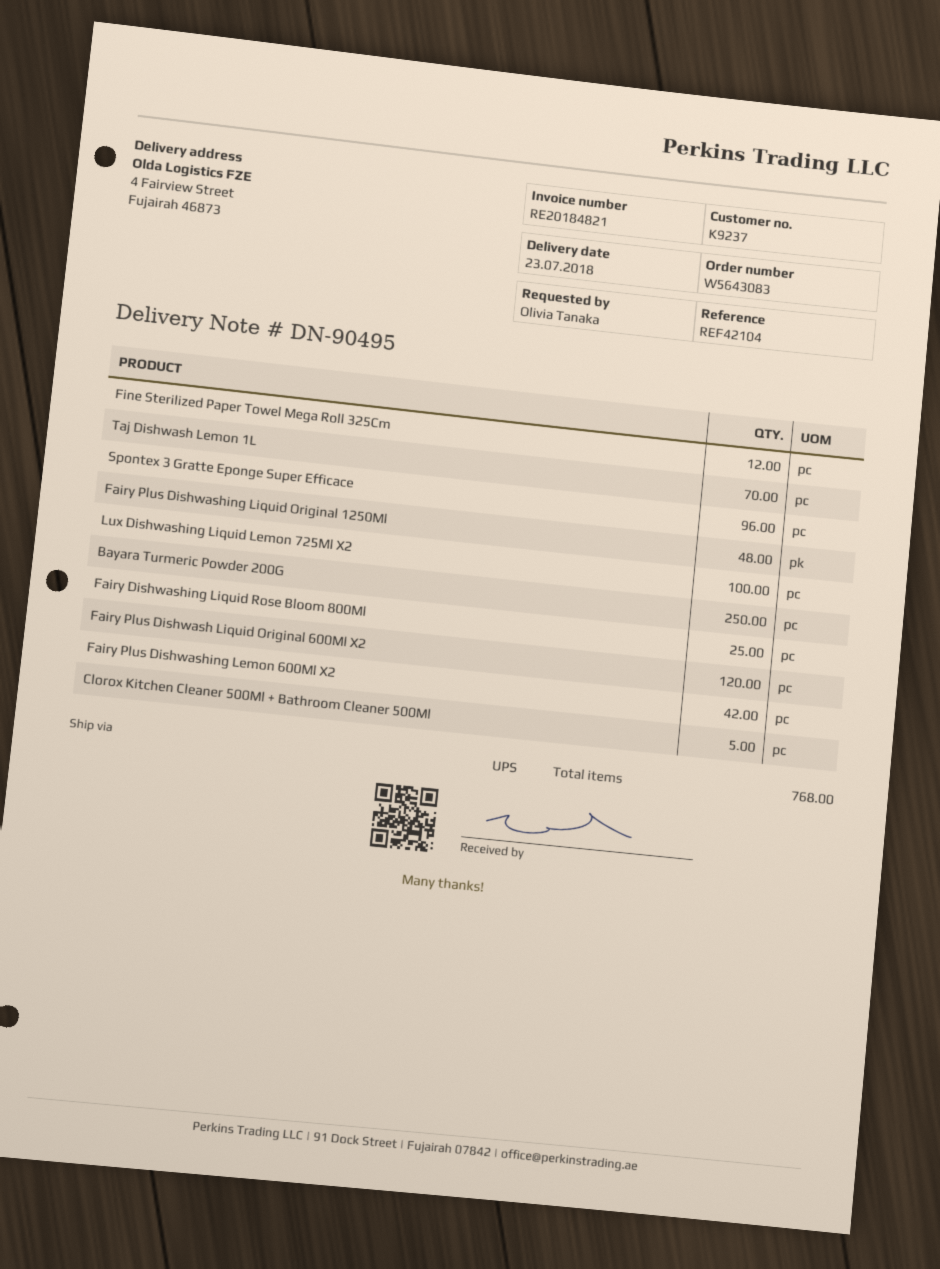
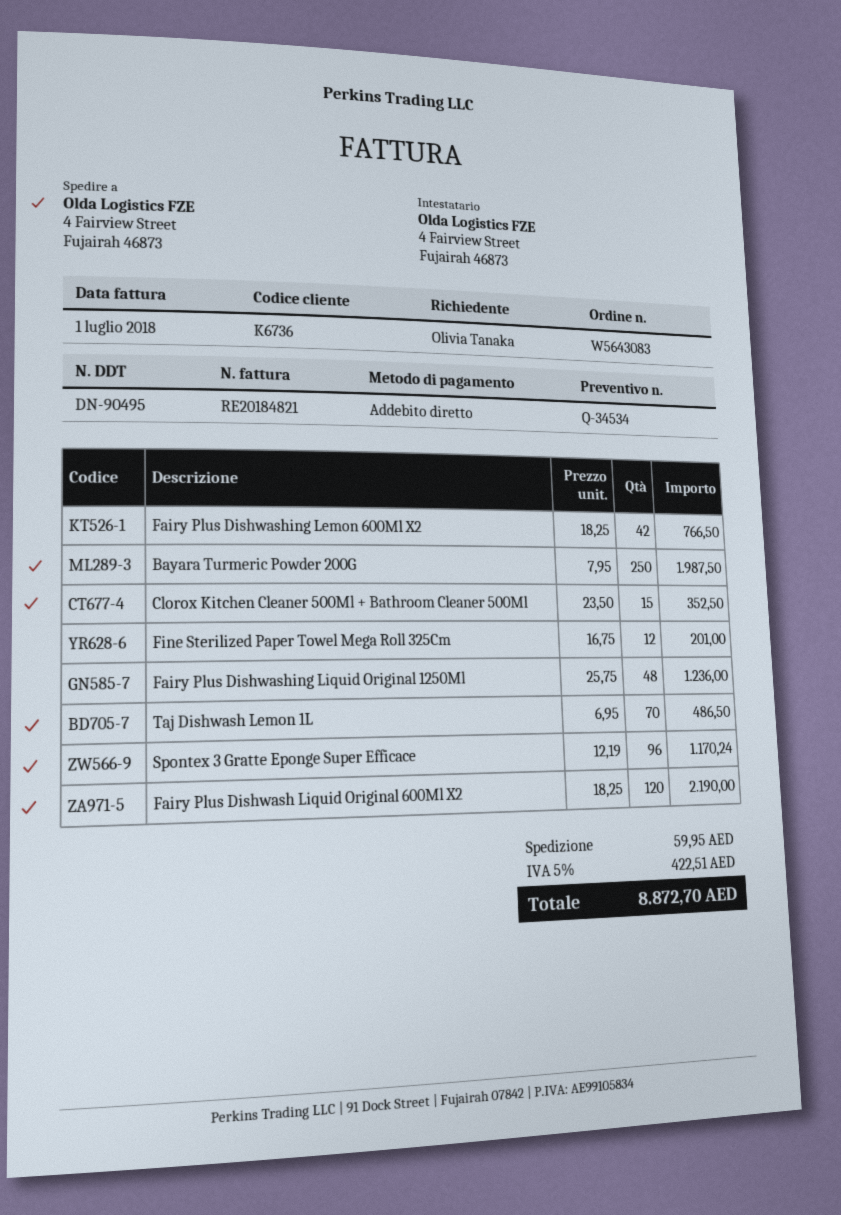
customer number: K9237 -> K6736
Lux Dishwashing Liquid Lemon 725Ml X2: 100 -> none
Fairy Dishwashing Liquid Rose Bloom 800Ml: 25 -> none
Clorox Kitchen Cleaner 500Ml + Bathroom Cleaner 500Ml: 5 -> 15

